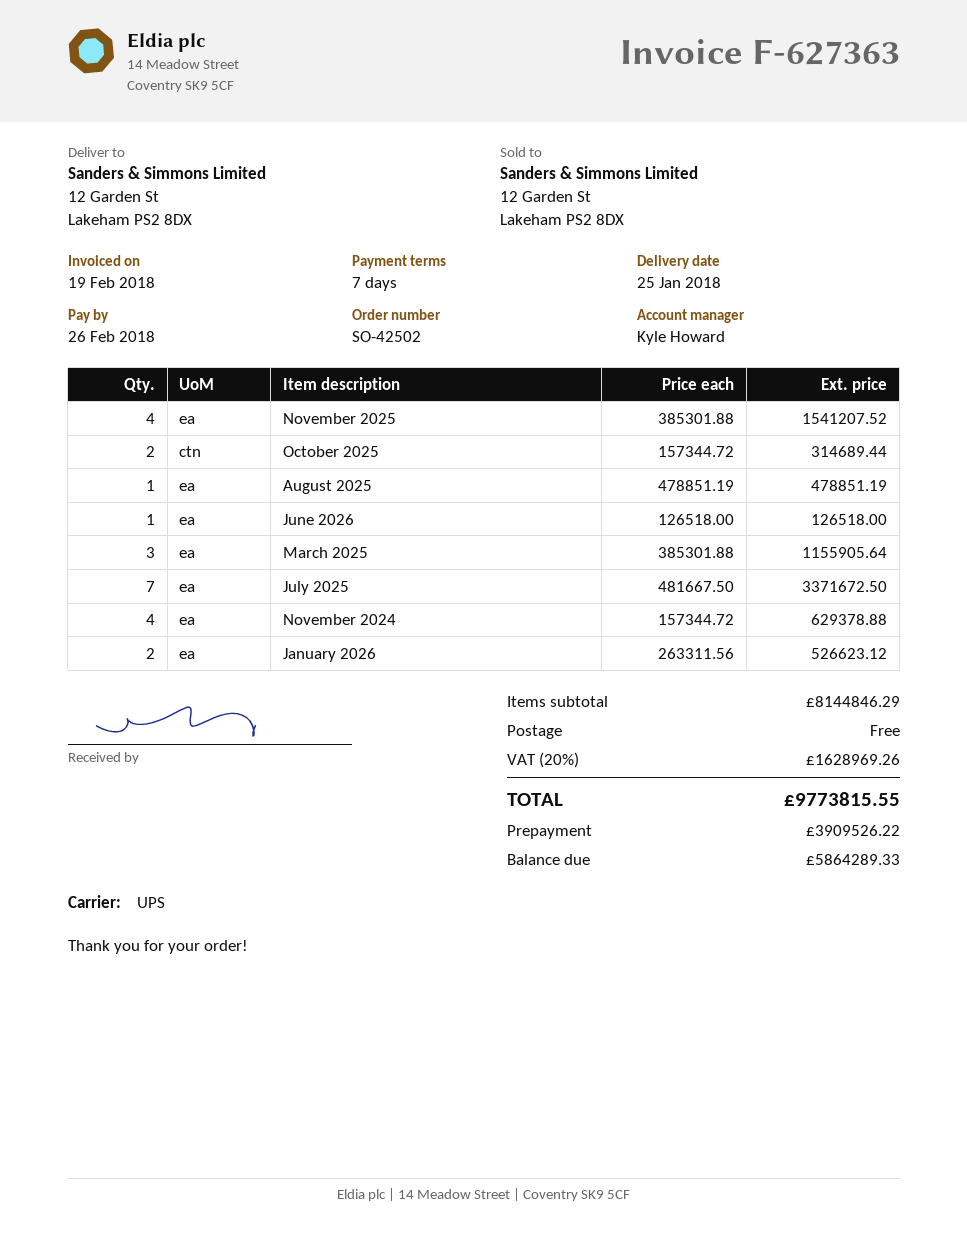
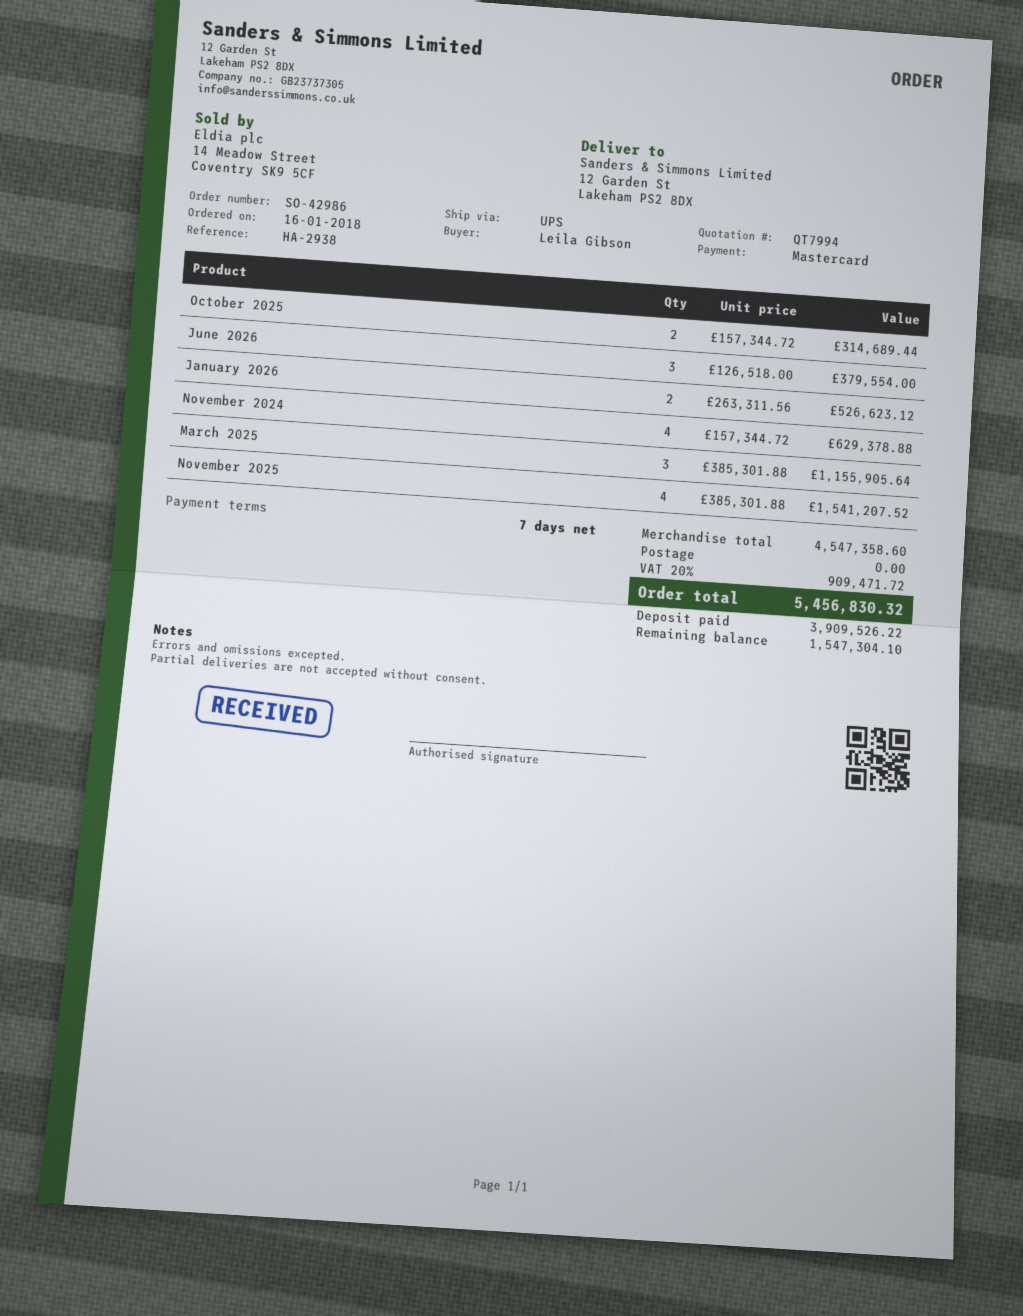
order number: SO-42502 -> SO-42986
August 2025: 1 x 478851.19 = 478851.19 -> none
June 2026: 1 x 126518.00 = 126518.00 -> 3 x 126518.00 = 379554.00
July 2025: 7 x 481667.50 = 3371672.50 -> none
subtotal: 8144846.29 -> 4547358.60
tax: 20% = 1628969.26 -> 20% = 909471.72
total: 9773815.55 -> 5456830.32
balance: 5864289.33 -> 1547304.10

